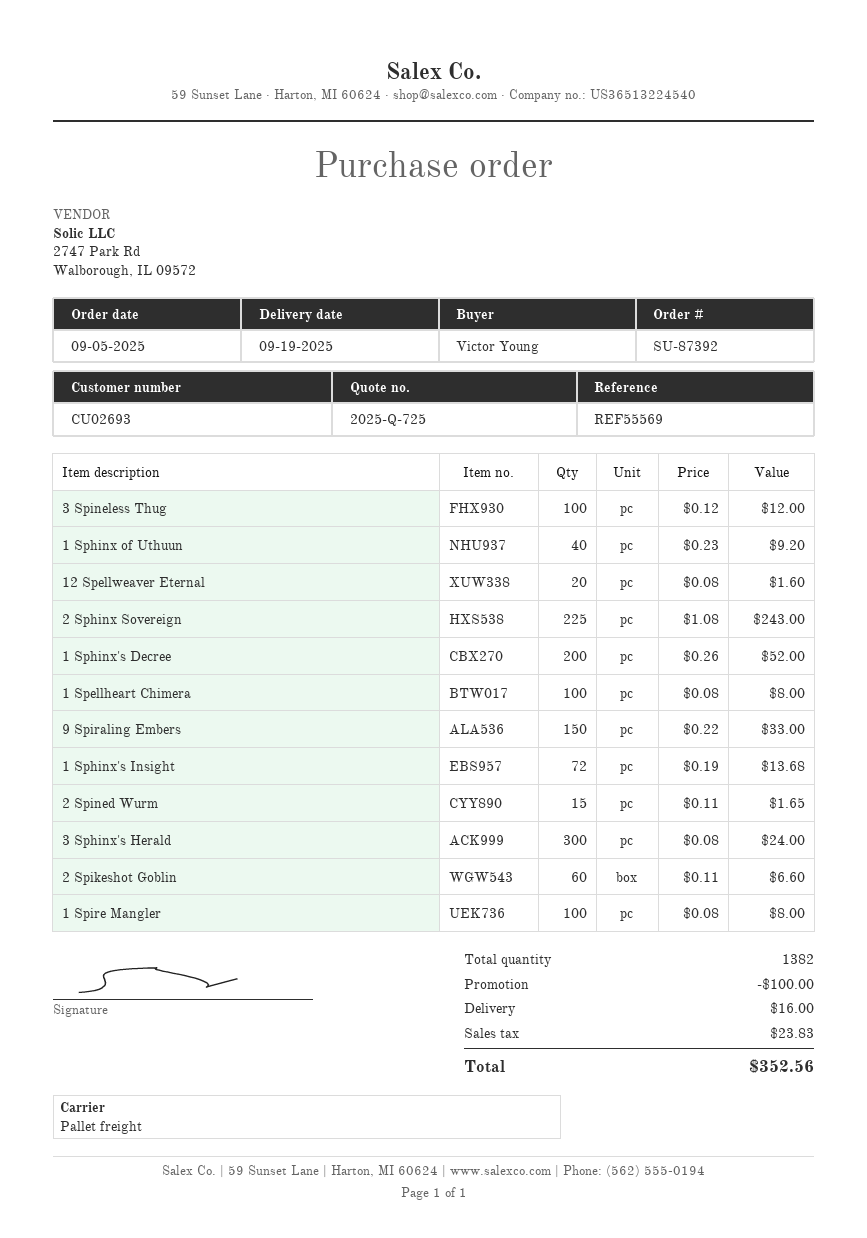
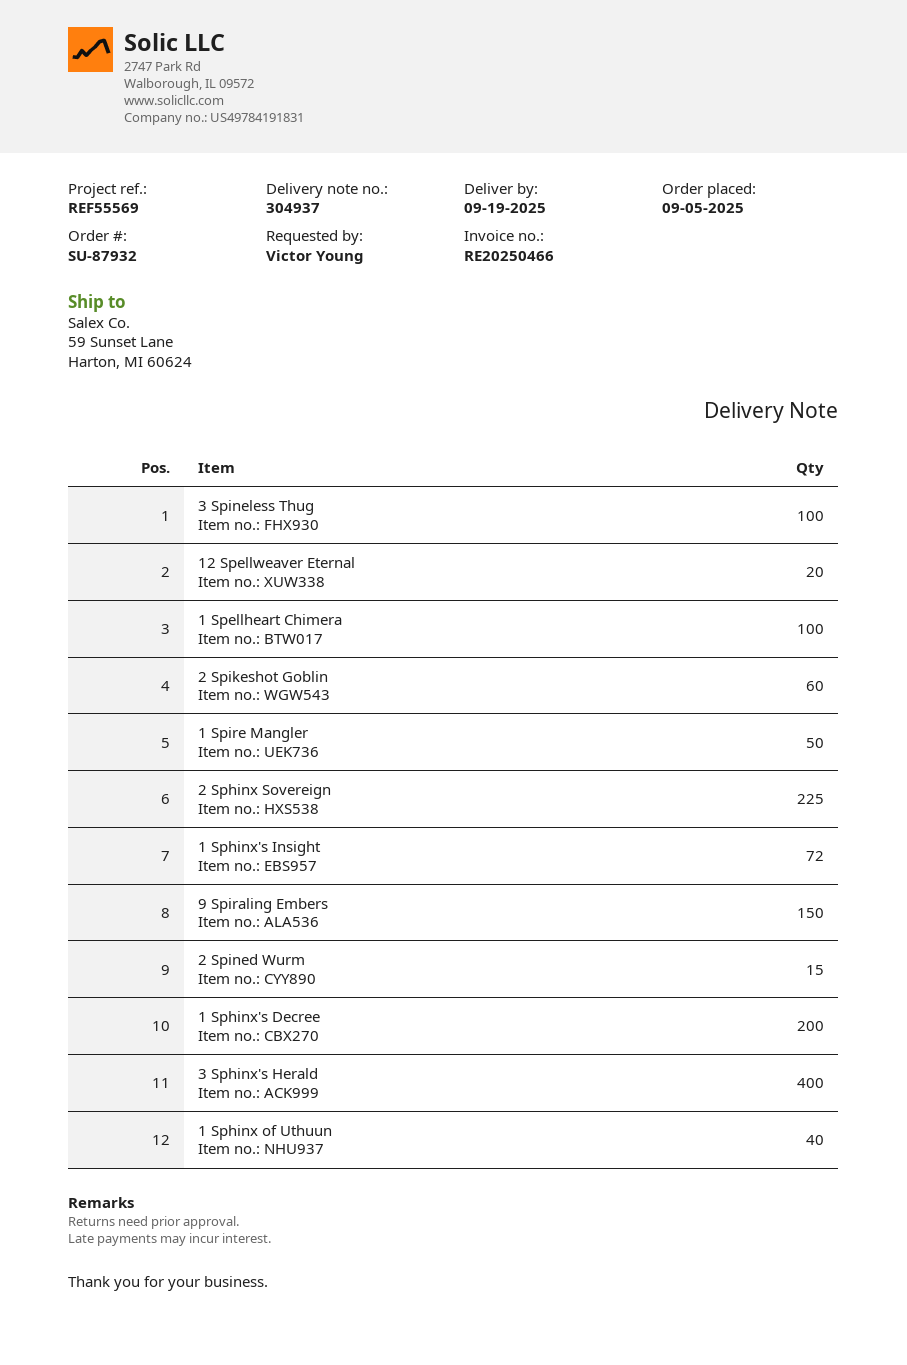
order number: SU-87392 -> SU-87932
3 Sphinx's Herald: 300 -> 400
1 Spire Mangler: 100 -> 50

